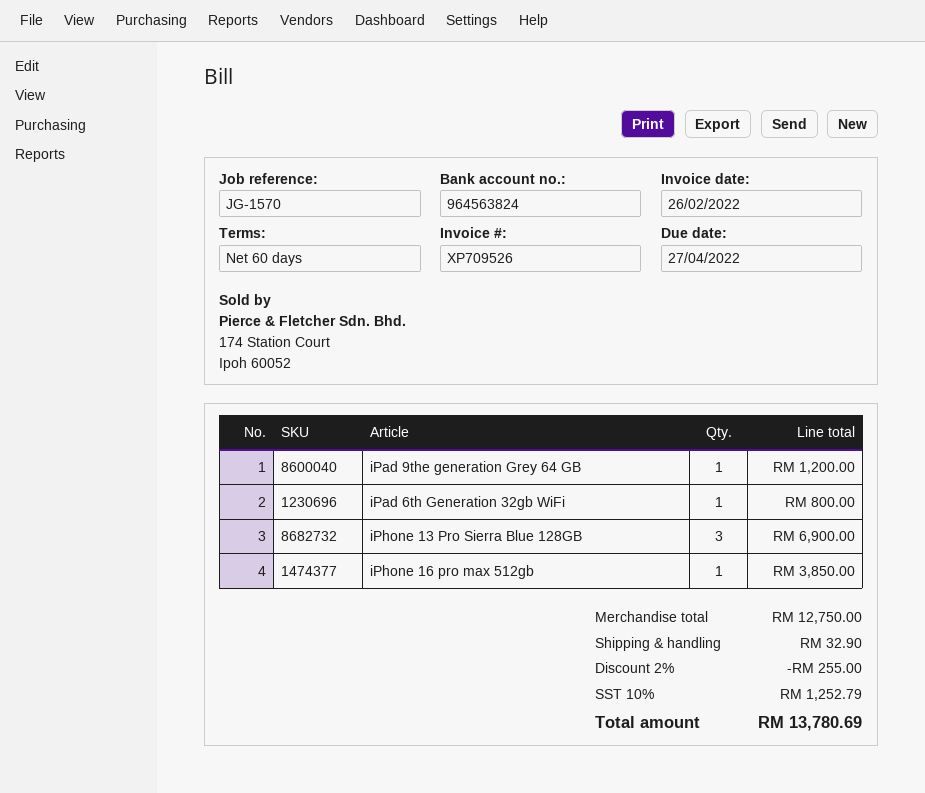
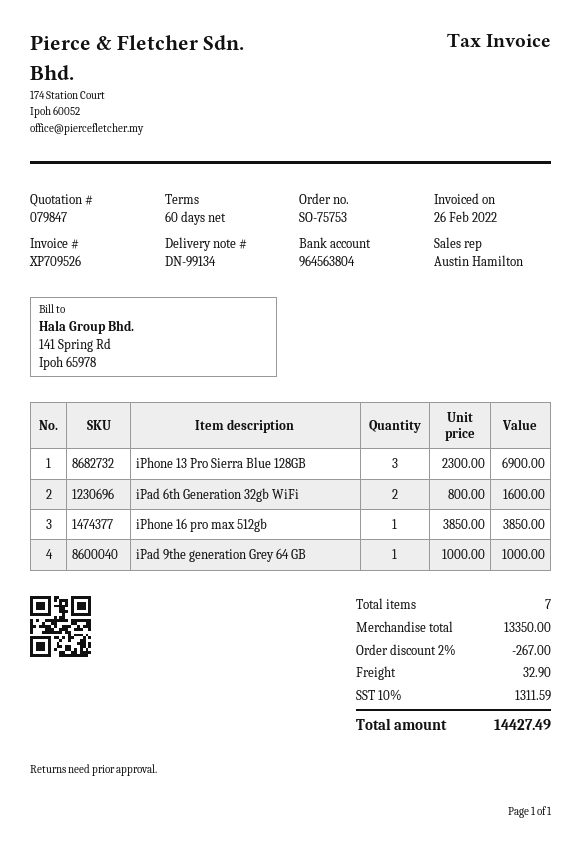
bank account: 964563824 -> 964563804
iPad 9the generation Grey 64 GB: 1 for 1200.00 -> 1 for 1000.00
iPad 6th Generation 32gb WiFi: 1 for 800.00 -> 2 for 1600.00
subtotal: 12750.00 -> 13350.00
discount: 2% = 255.00 -> 2% = 267.00
tax: 10% = 1252.79 -> 10% = 1311.59
total: 13780.69 -> 14427.49

